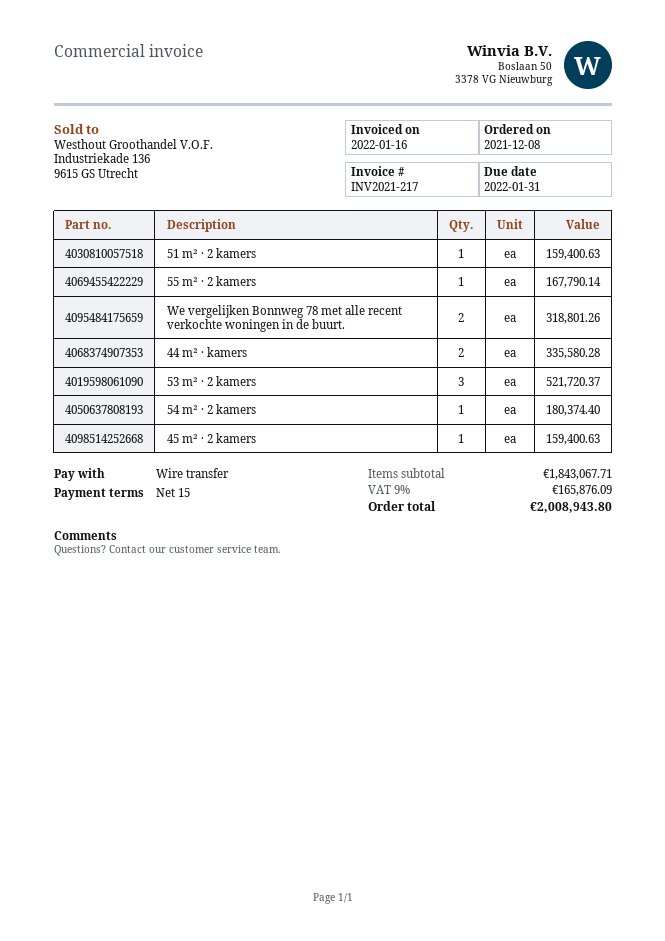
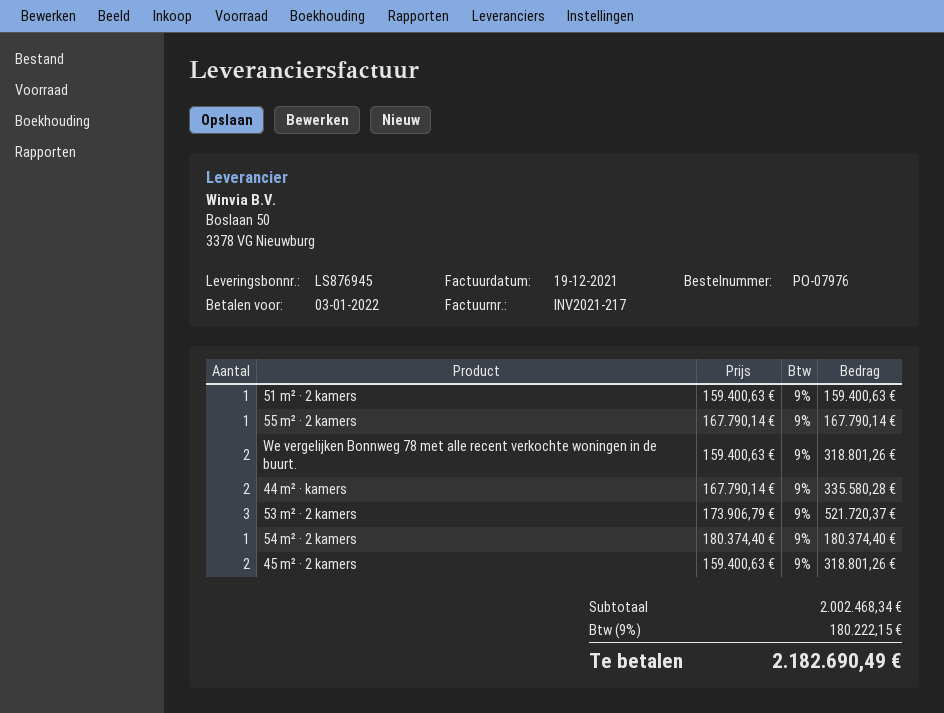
invoice date: 2022-01-16 -> 2021-12-19
due date: 2022-01-31 -> 2022-01-03
45 m² · 2 kamers: 1 for 159400.63 -> 2 for 318801.26
subtotal: 1843067.71 -> 2002468.34
tax: 9% = 165876.09 -> 9% = 180222.15
total: 2008943.80 -> 2182690.49

